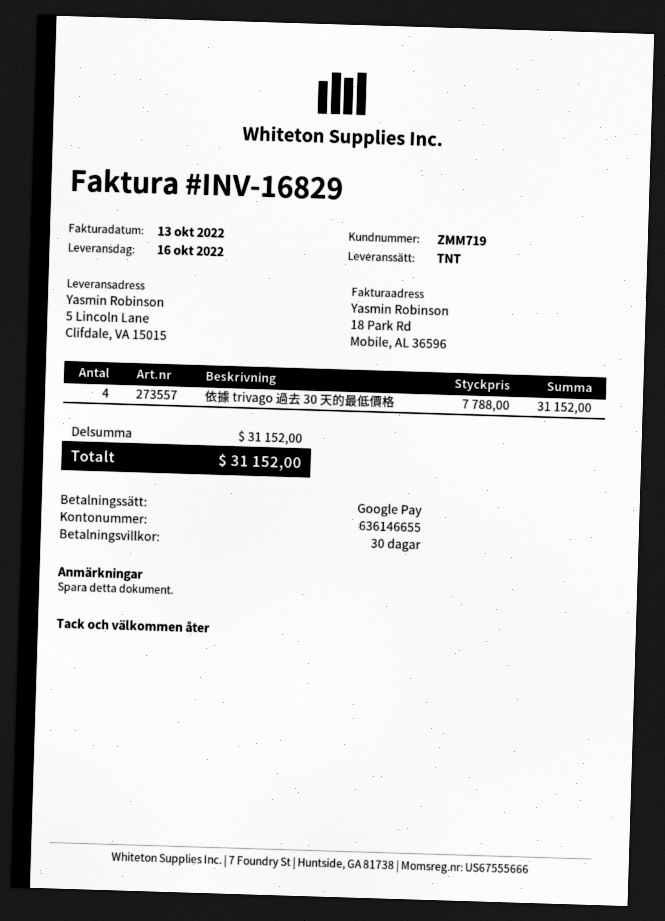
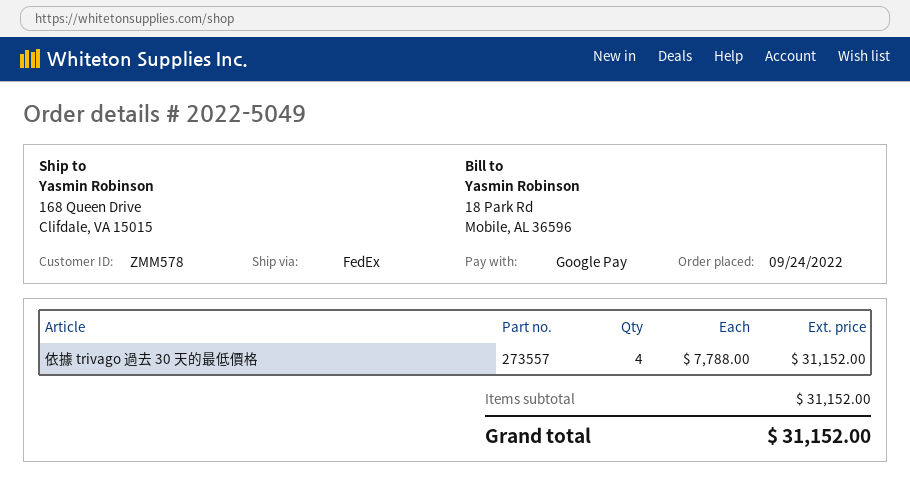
customer number: ZMM719 -> ZMM578
shipping method: TNT -> FedEx
ship to: 5 Lincoln Lane, Clifdale, VA 15015 -> 168 Queen Drive, Clifdale, VA 15015

